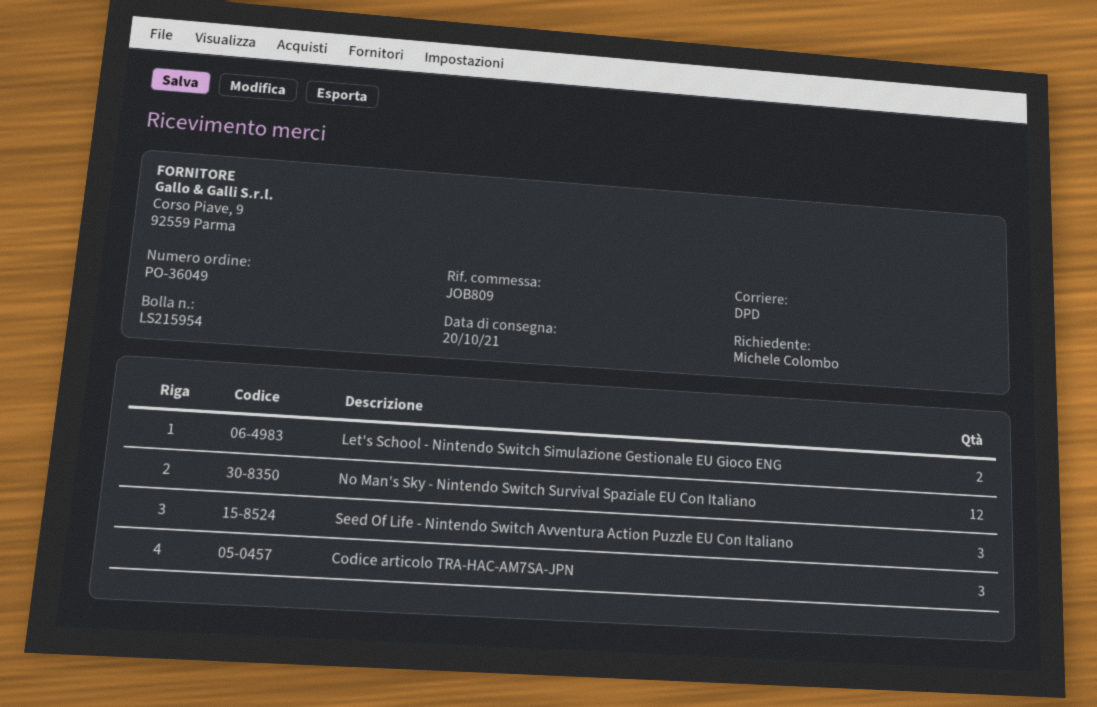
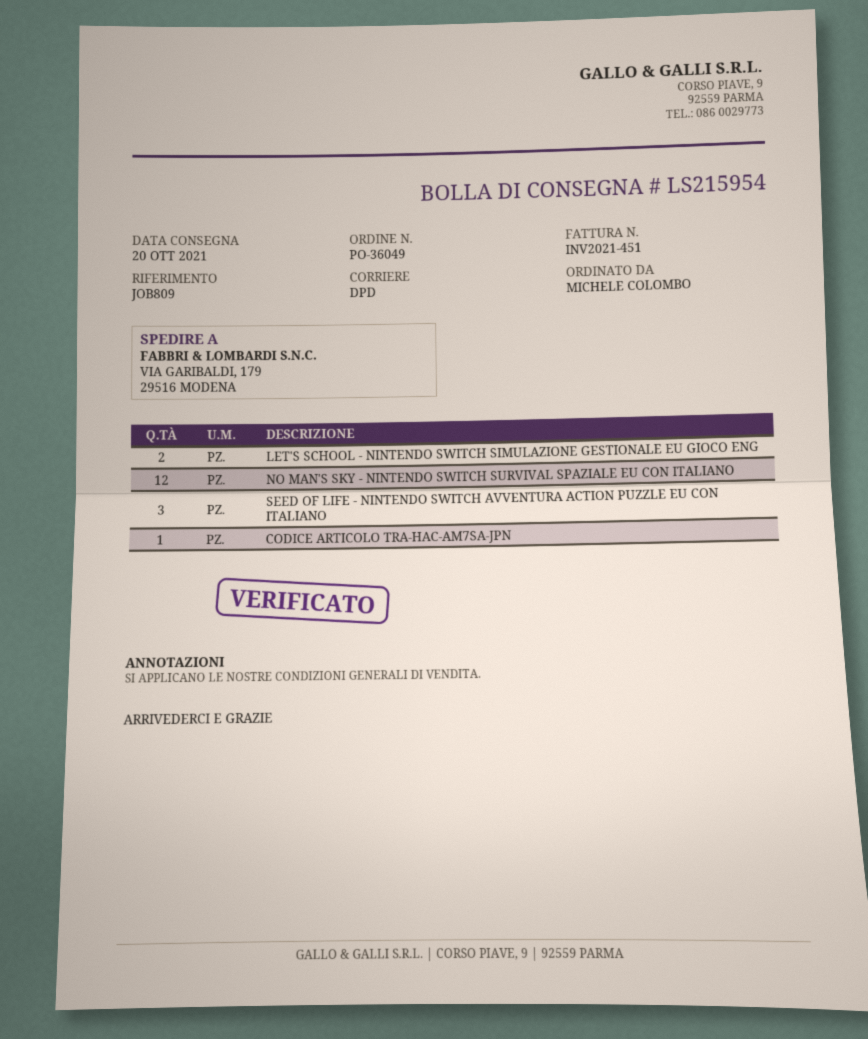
Codice articolo TRA-HAC-AM7SA-JPN: 3 -> 1

